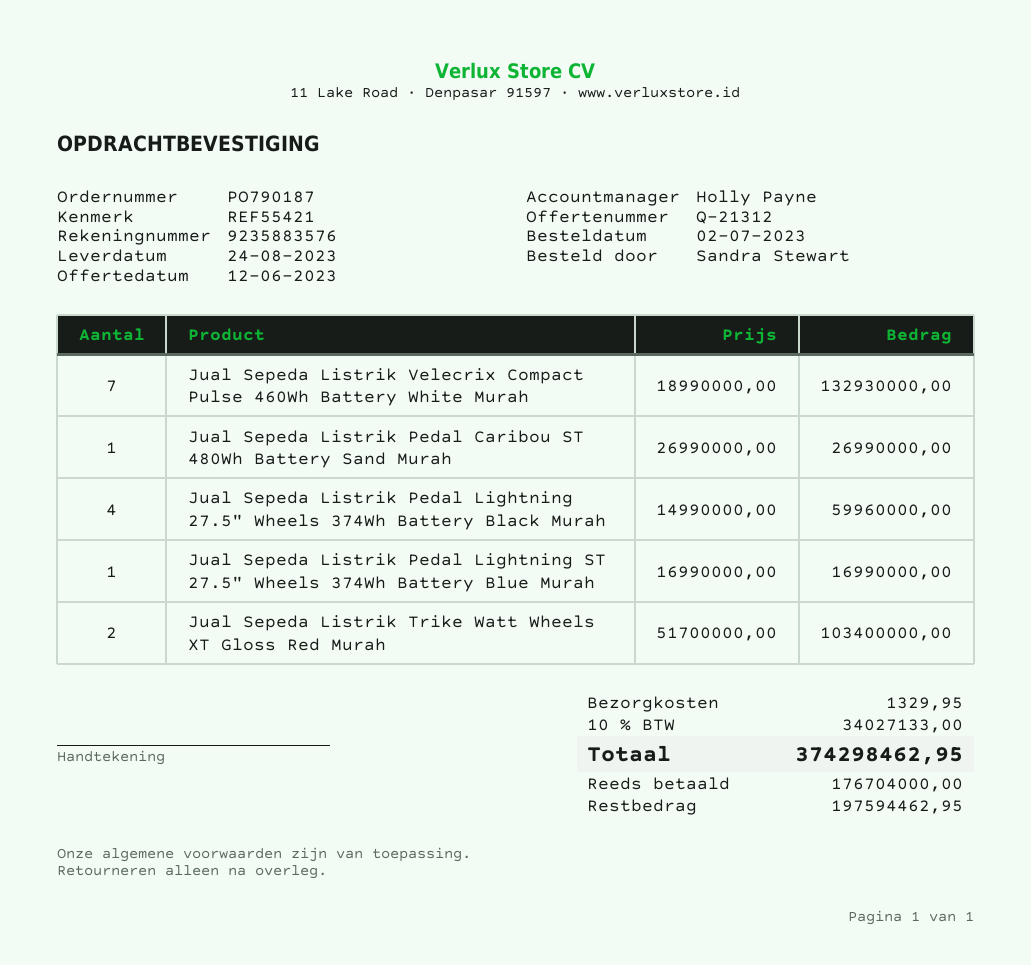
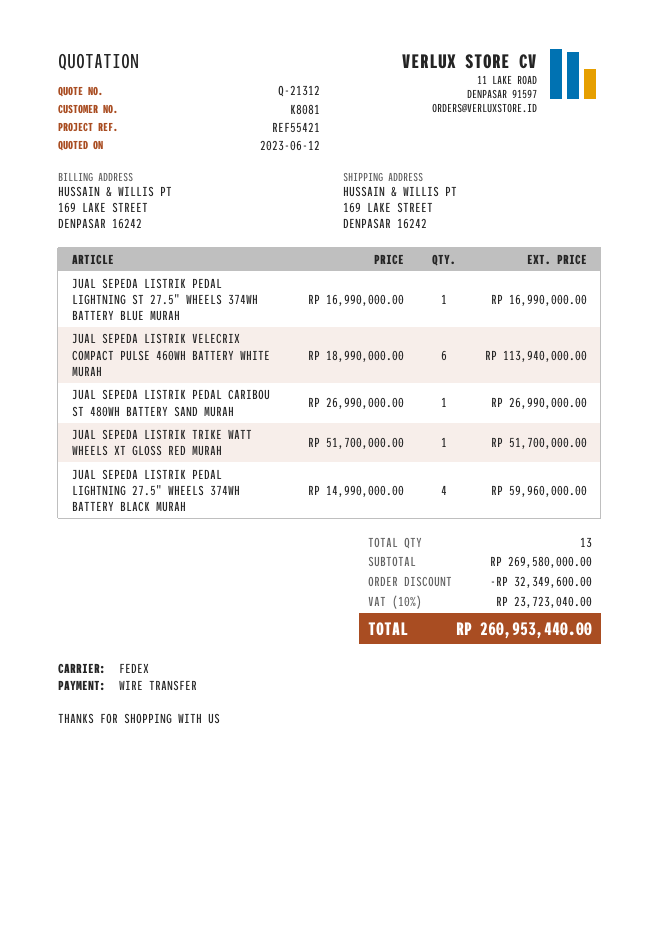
Jual Sepeda Listrik Velecrix Compact Pulse 460Wh Battery White Murah: 7 x 18990000.00 = 132930000.00 -> 6 x 18990000.00 = 113940000.00
Jual Sepeda Listrik Trike Watt Wheels XT Gloss Red Murah: 2 x 51700000.00 = 103400000.00 -> 1 x 51700000.00 = 51700000.00
discount: none -> 32349600.00
shipping: 1329.95 -> none
tax: 10% = 34027133.00 -> 10% = 23723040.00
total: 374298462.95 -> 260953440.00

